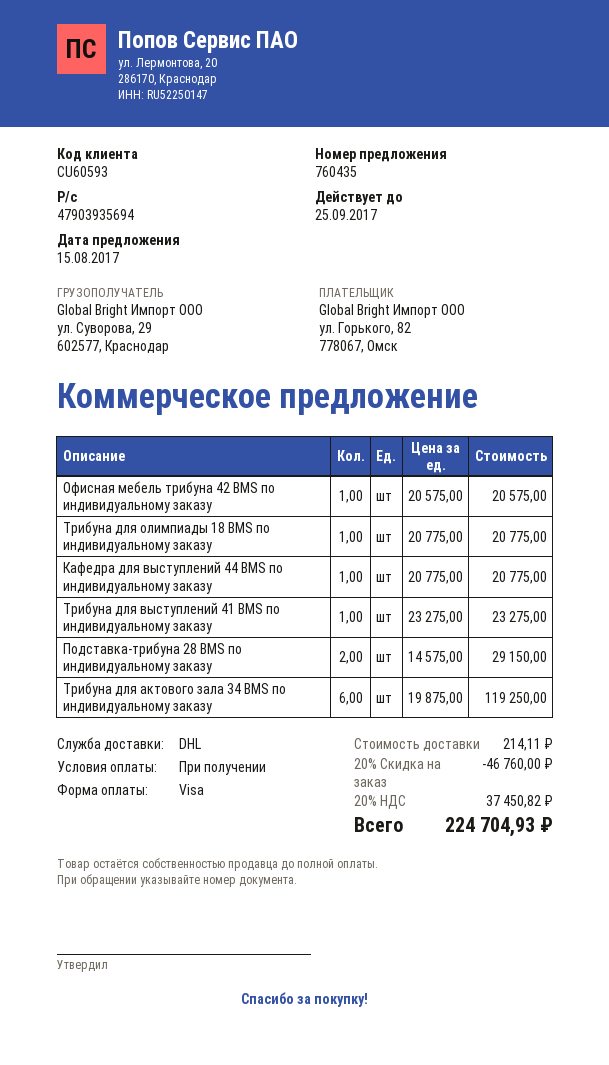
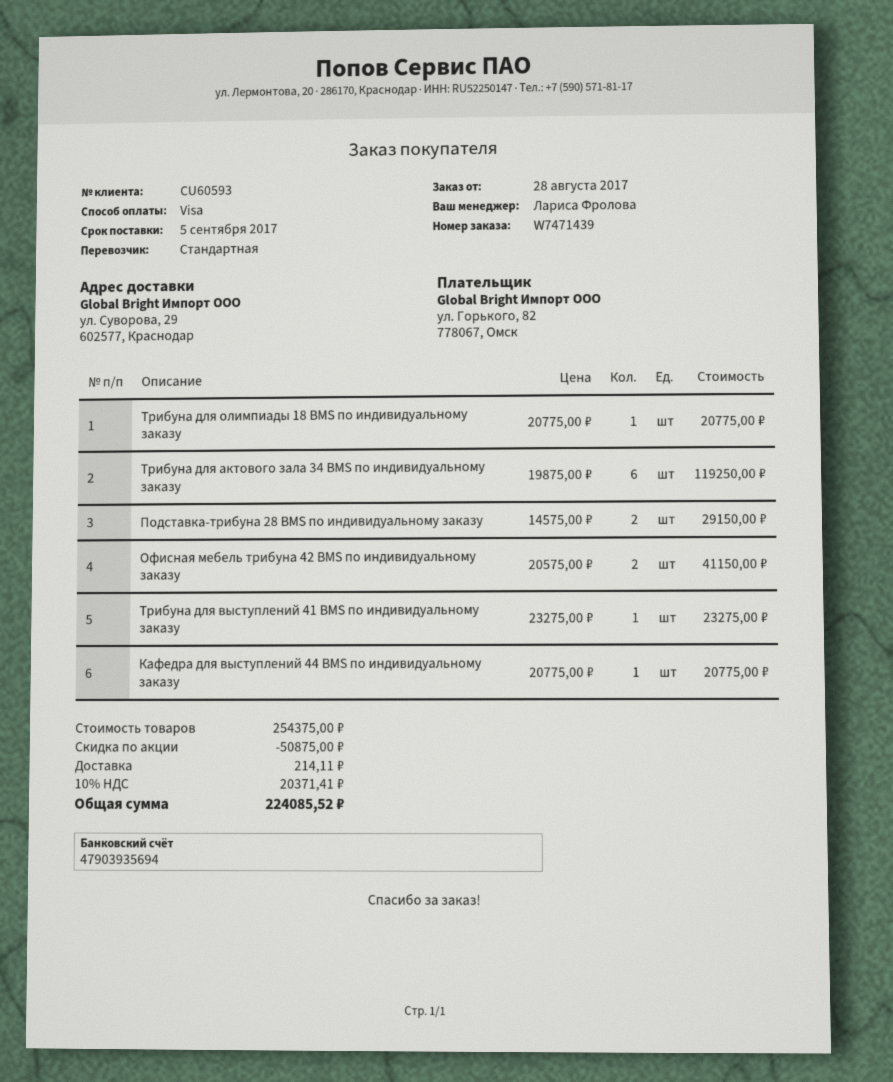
shipping method: DHL -> standard
Офисная мебель трибуна 42 BMS по индивидуальному заказу: 1 x 20575.00 = 20575.00 -> 2 x 20575.00 = 41150.00
discount: 46760.00 -> 50875.00
tax: 20% = 37450.82 -> 10% = 20371.41
total: 224704.93 -> 224085.52

